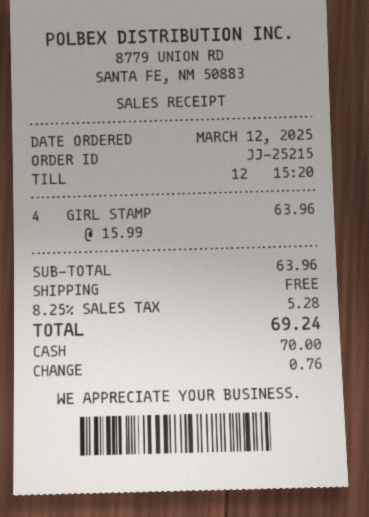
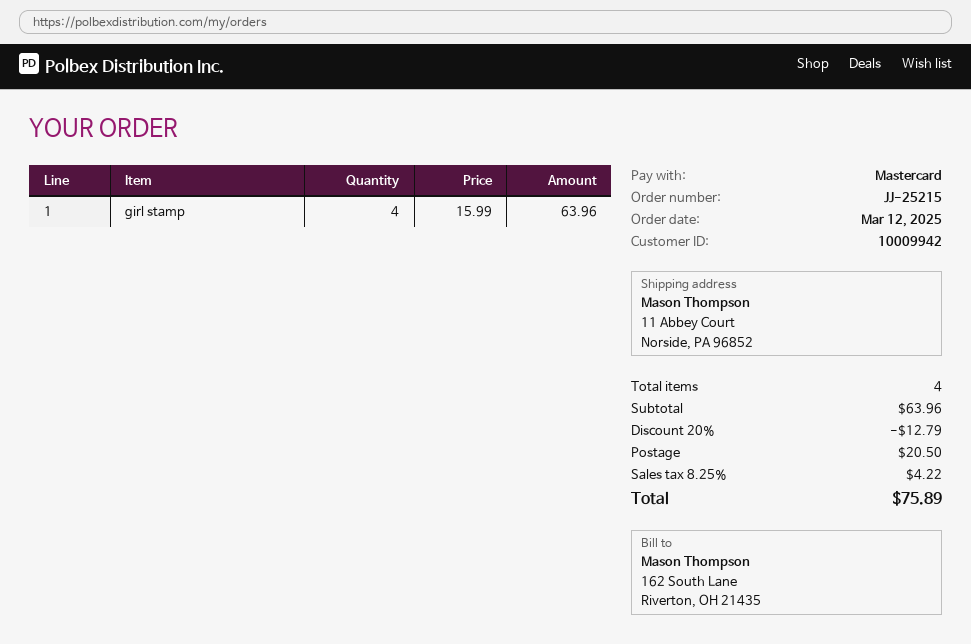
payment method: cash -> Mastercard
discount: none -> 20% = 12.79
shipping: 0.00 -> 20.50
tax: 8.25% = 5.28 -> 8.25% = 4.22
total: 69.24 -> 75.89

